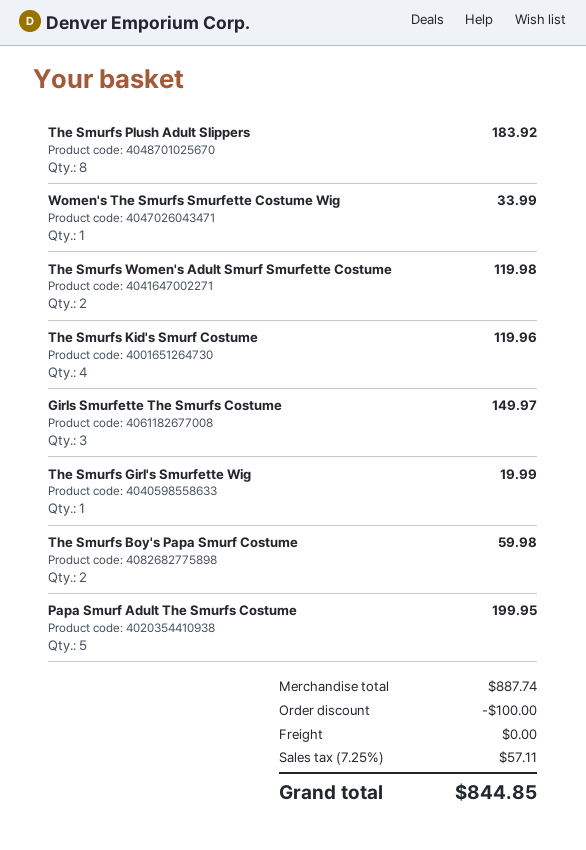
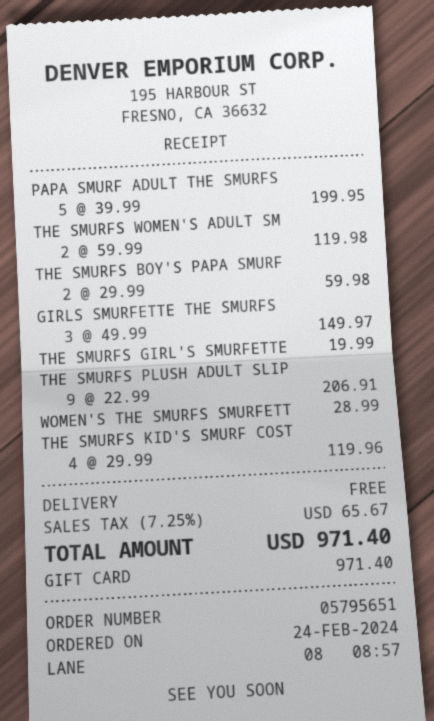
The Smurfs Plush Adult Slippers: 8 for 183.92 -> 9 for 206.91
Women's The Smurfs Smurfette Costume Wig: 1 for 33.99 -> 1 for 28.99
discount: 100.00 -> none
tax: 7.25% = 57.11 -> 7.25% = 65.67
total: 844.85 -> 971.40

